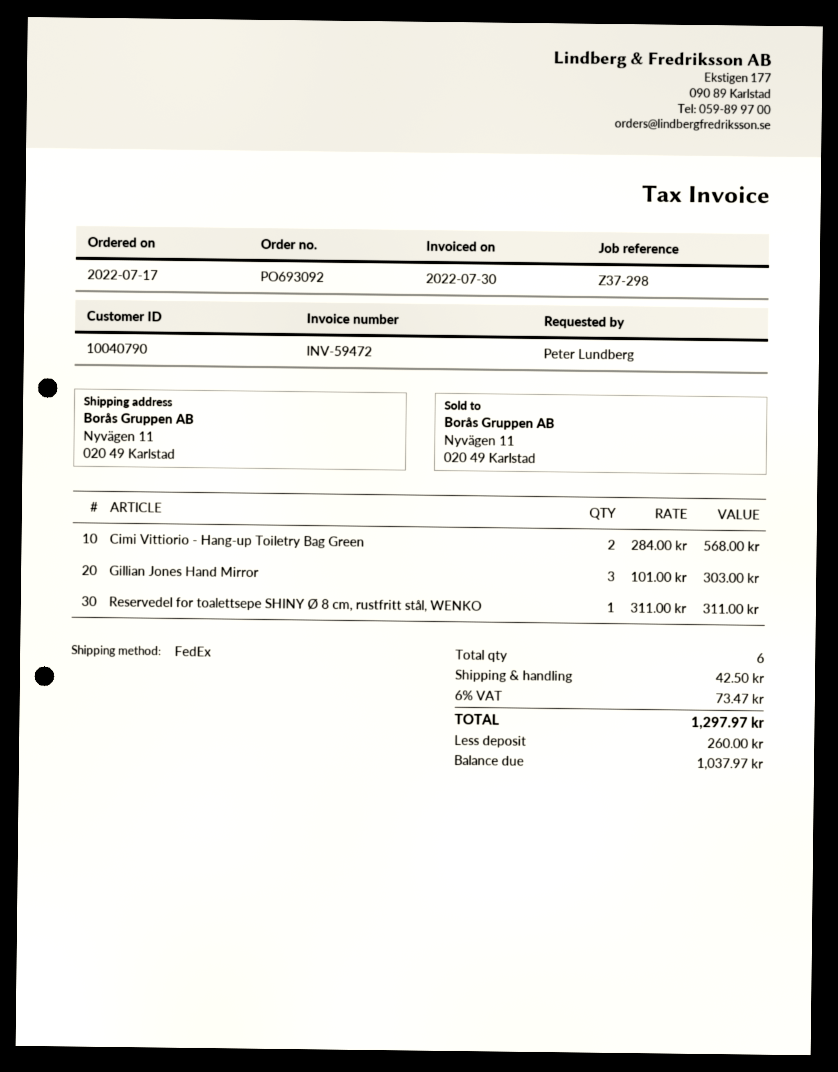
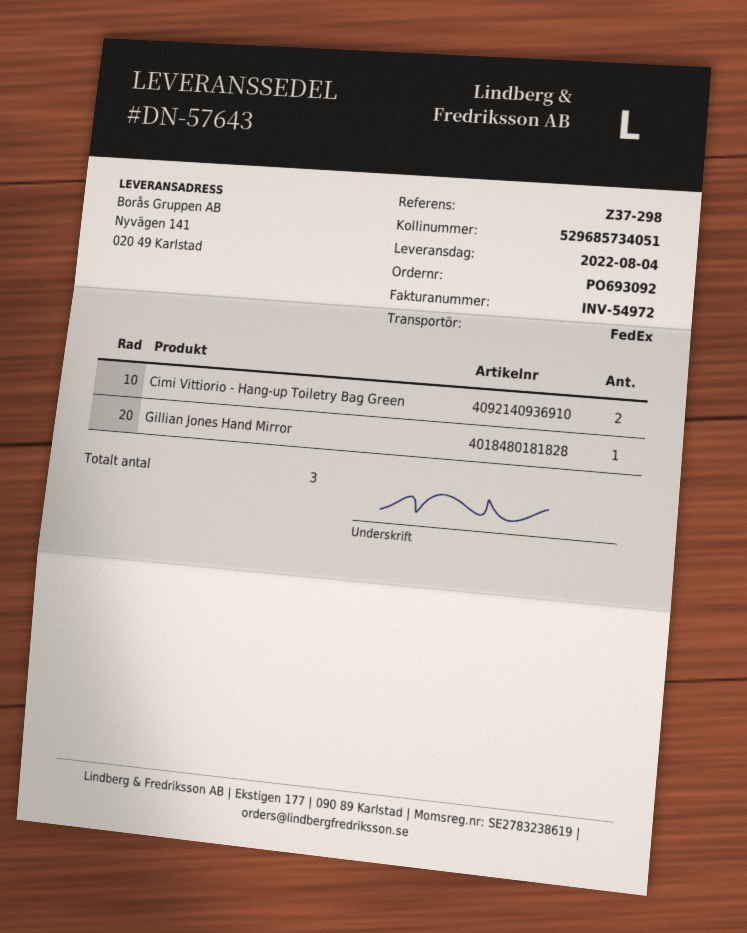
invoice number: INV-59472 -> INV-54972
ship to: Nyvägen 11, 020 49 Karlstad -> Nyvägen 141, 020 49 Karlstad
Gillian Jones Hand Mirror: 3 -> 1
Reservedel for toalettsepe SHINY Ø 8 cm, rustfritt stål, WENKO: 1 -> none
total quantity: 6 -> 3

